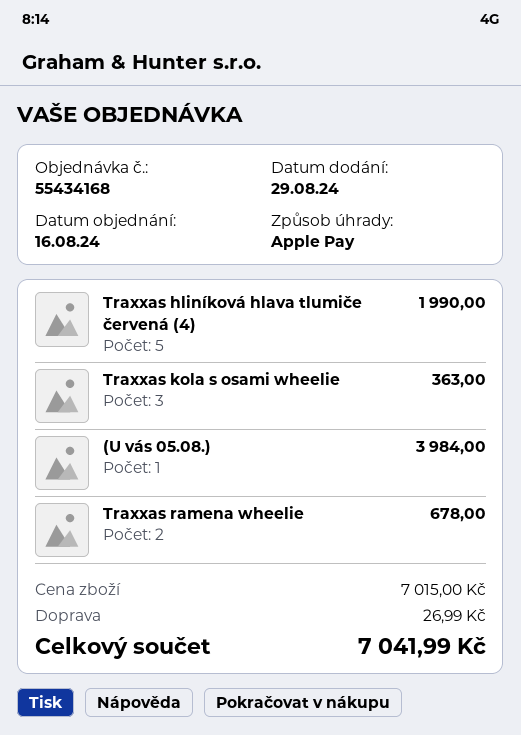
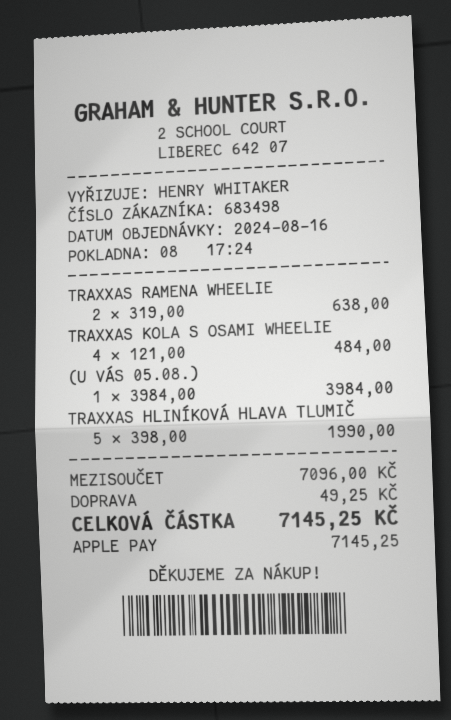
Traxxas kola s osami wheelie: 3 for 363.00 -> 4 for 484.00
Traxxas ramena wheelie: 2 for 678.00 -> 2 for 638.00
subtotal: 7015.00 -> 7096.00
shipping: 26.99 -> 49.25
total: 7041.99 -> 7145.25

